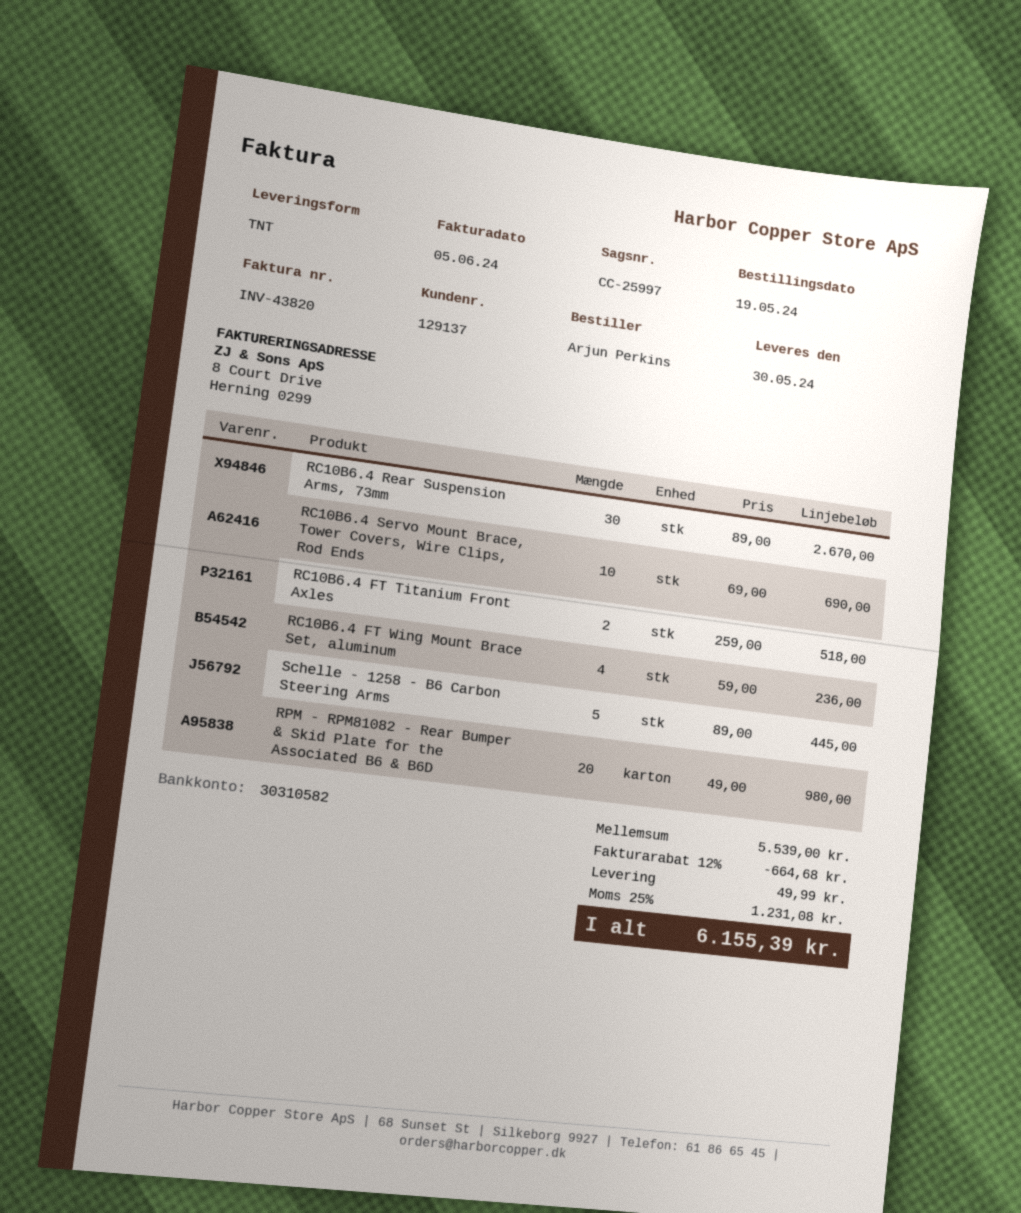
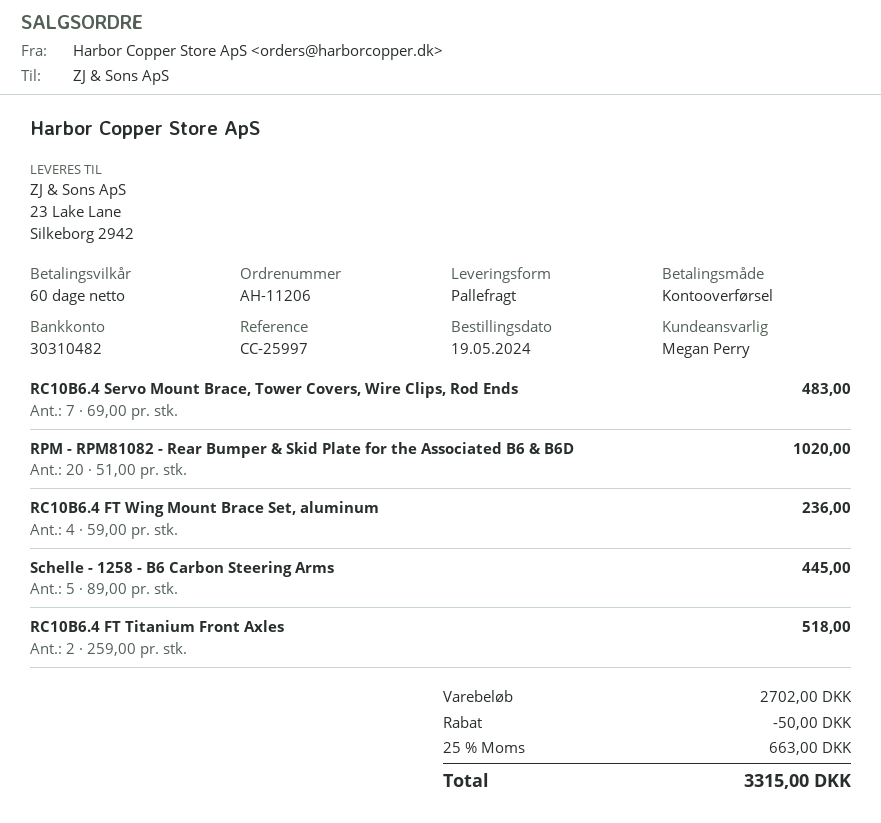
bank account: 30310582 -> 30310482
shipping method: TNT -> pallet freight
RC10B6.4 Rear Suspension Arms, 73mm: 30 x 89.00 = 2670.00 -> none
RC10B6.4 Servo Mount Brace, Tower Covers, Wire Clips, Rod Ends: 10 x 69.00 = 690.00 -> 7 x 69.00 = 483.00
RPM - RPM81082 - Rear Bumper & Skid Plate for the Associated B6 & B6D: 20 x 49.00 = 980.00 -> 20 x 51.00 = 1020.00
subtotal: 5539.00 -> 2702.00
discount: 664.68 -> 50.00
shipping: 49.99 -> none
tax: 25% = 1231.08 -> 25% = 663.00
total: 6155.39 -> 3315.00

